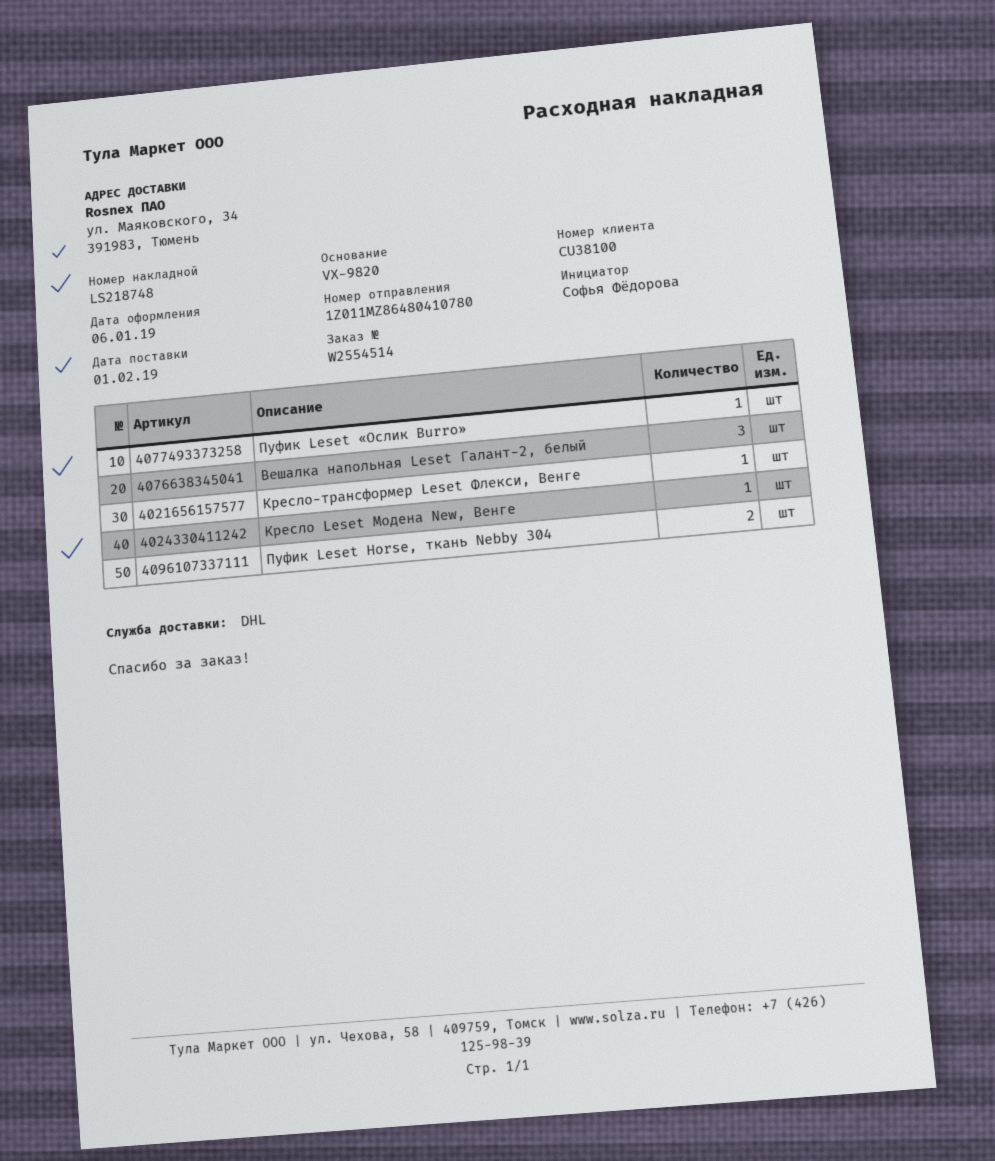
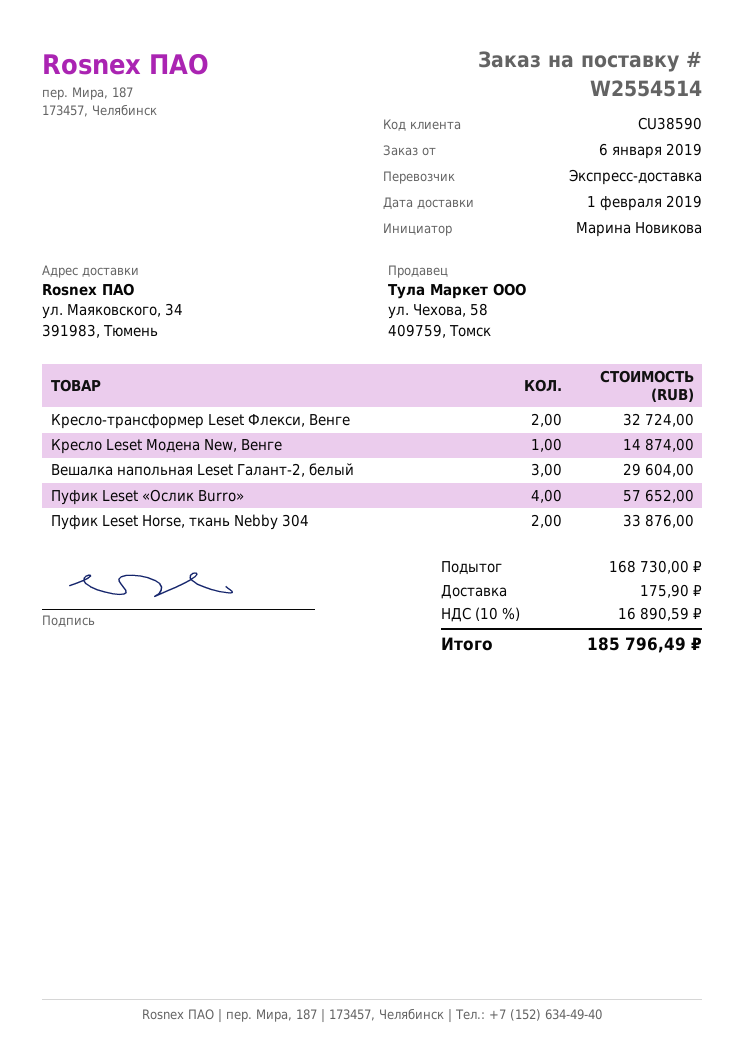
customer number: CU38100 -> CU38590
ordered by: Софья Фёдорова -> Марина Новикова
shipping method: DHL -> express
Пуфик Leset «Ослик Burro»: 1 -> 4
Кресло-трансформер Leset Флекси, Венге: 1 -> 2

